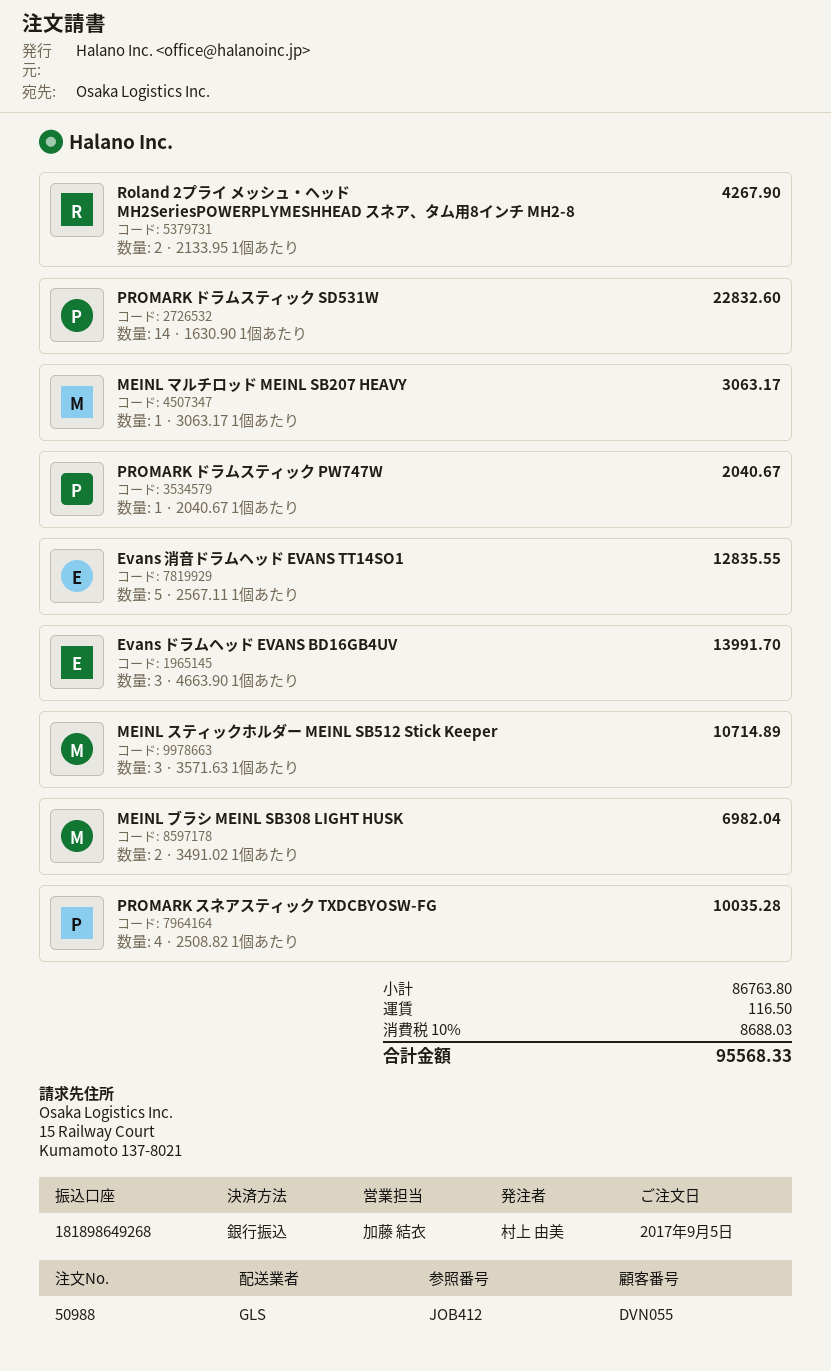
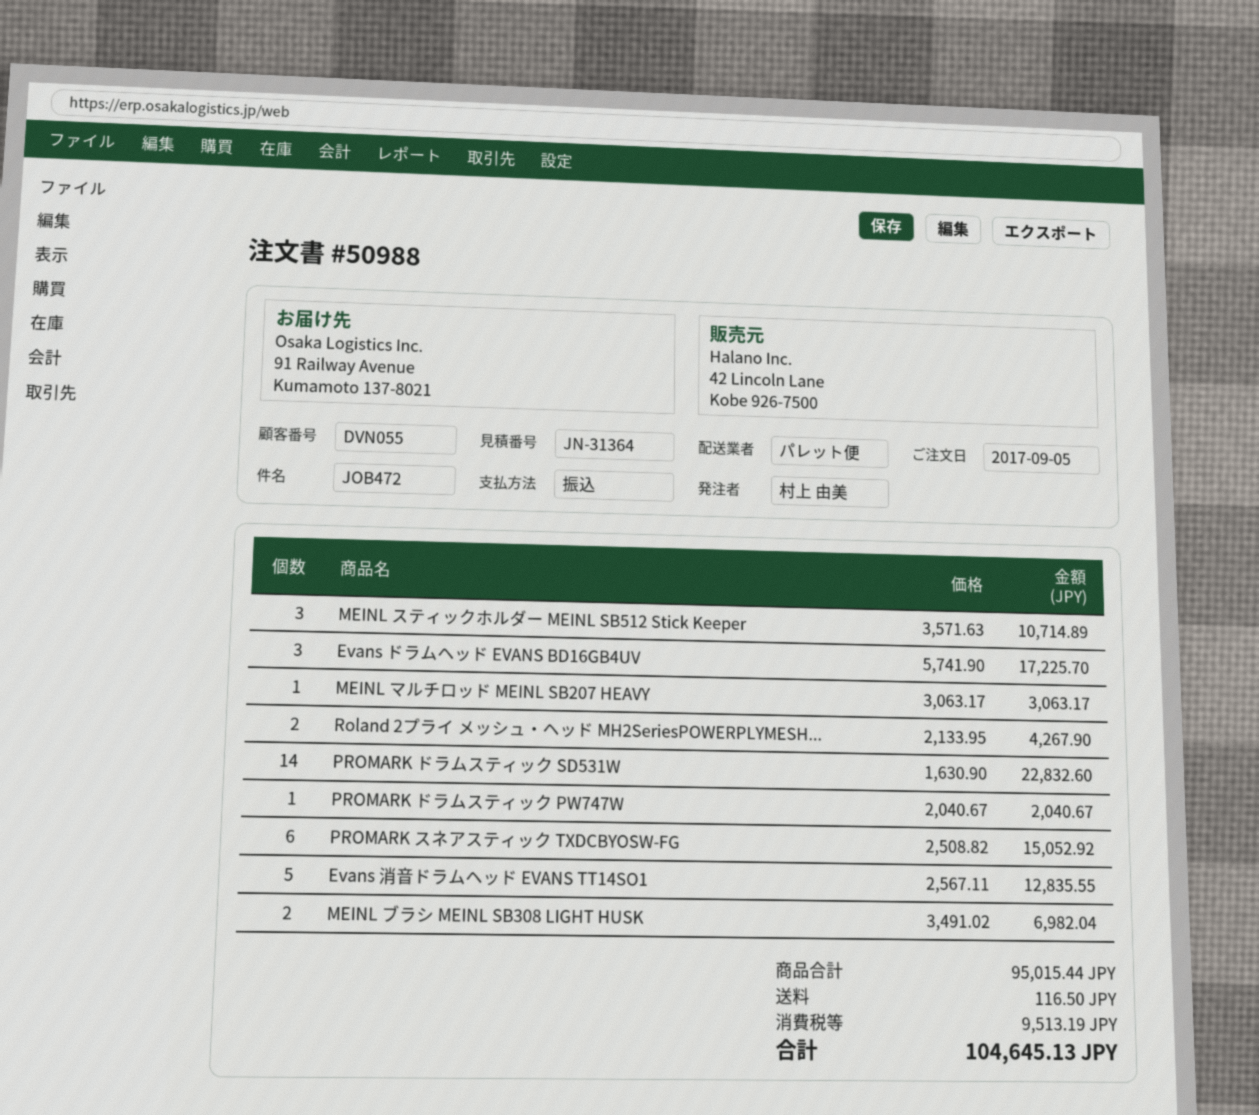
reference: JOB412 -> JOB472
shipping method: GLS -> pallet freight
Evans ドラムヘッド EVANS BD16GB4UV: 3 x 4663.90 = 13991.70 -> 3 x 5741.90 = 17225.70
PROMARK スネアスティック TXDCBYOSW-FG: 4 x 2508.82 = 10035.28 -> 6 x 2508.82 = 15052.92
subtotal: 86763.80 -> 95015.44
tax: 8688.03 -> 9513.19
total: 95568.33 -> 104645.13

